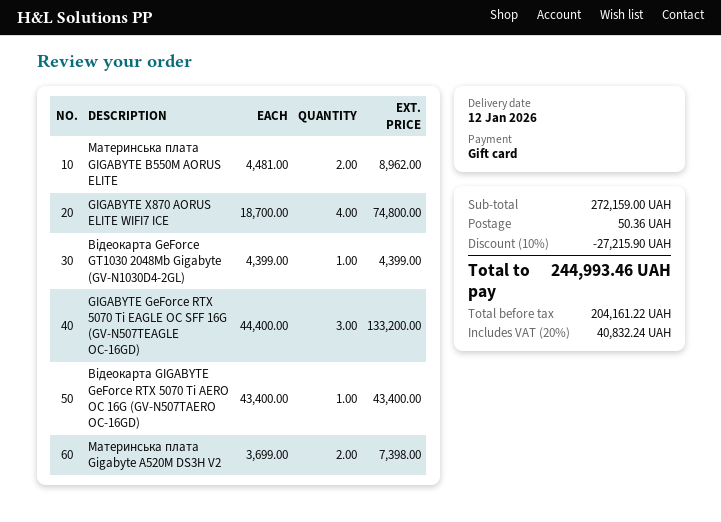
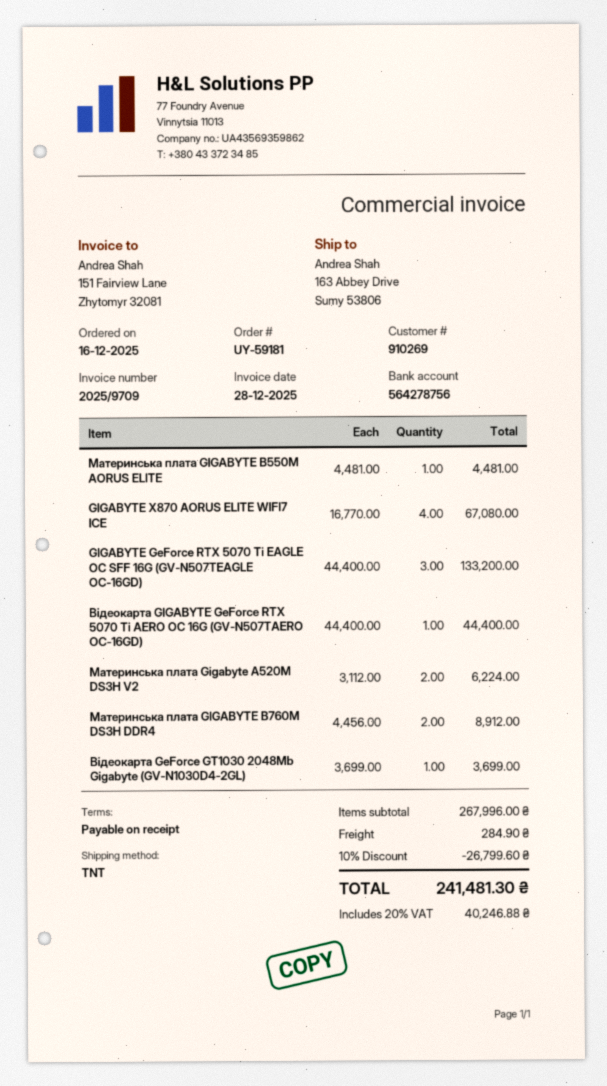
Материнська плата GIGABYTE B550M AORUS ELITE: 2 x 4481.00 = 8962.00 -> 1 x 4481.00 = 4481.00
GIGABYTE X870 AORUS ELITE WIFI7 ICE: 4 x 18700.00 = 74800.00 -> 4 x 16770.00 = 67080.00
Відеокарта GeForce GT1030 2048Mb Gigabyte (GV-N1030D4-2GL): 1 x 4399.00 = 4399.00 -> 1 x 3699.00 = 3699.00
Відеокарта GIGABYTE GeForce RTX 5070 Ti AERO OC 16G (GV-N507TAERO OC-16GD): 1 x 43400.00 = 43400.00 -> 1 x 44400.00 = 44400.00
Материнська плата Gigabyte A520M DS3H V2: 2 x 3699.00 = 7398.00 -> 2 x 3112.00 = 6224.00
Материнська плата GIGABYTE B760M DS3H DDR4: none -> 2 x 4456.00 = 8912.00
subtotal: 272159.00 -> 267996.00
discount: 10% = 27215.90 -> 10% = 26799.60
shipping: 50.36 -> 284.90
tax: 20% = 40832.24 -> 20% = 40246.88
total: 244993.46 -> 241481.30

